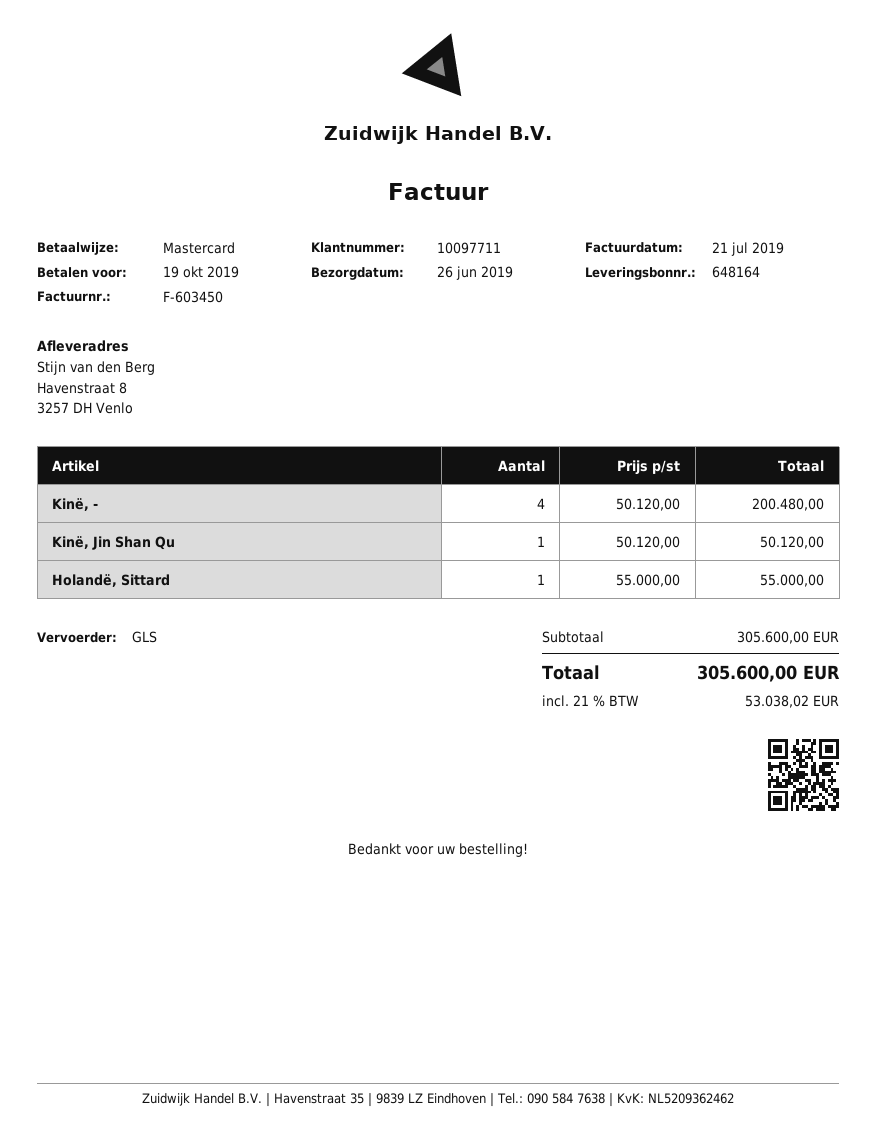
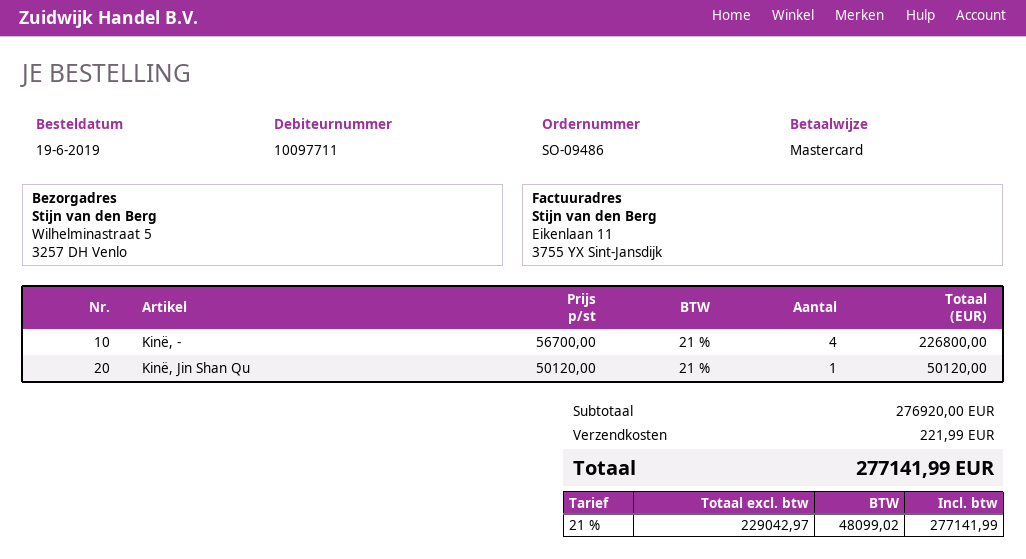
ship to: Havenstraat 8, 3257 DH Venlo -> Wilhelminastraat 5, 3257 DH Venlo
Kinë, -: 4 x 50120.00 = 200480.00 -> 4 x 56700.00 = 226800.00
Holandë, Sittard: 1 x 55000.00 = 55000.00 -> none
subtotal: 305600.00 -> 276920.00
shipping: none -> 221.99
tax: 21% = 53038.02 -> 21% = 48099.02
total: 305600.00 -> 277141.99

